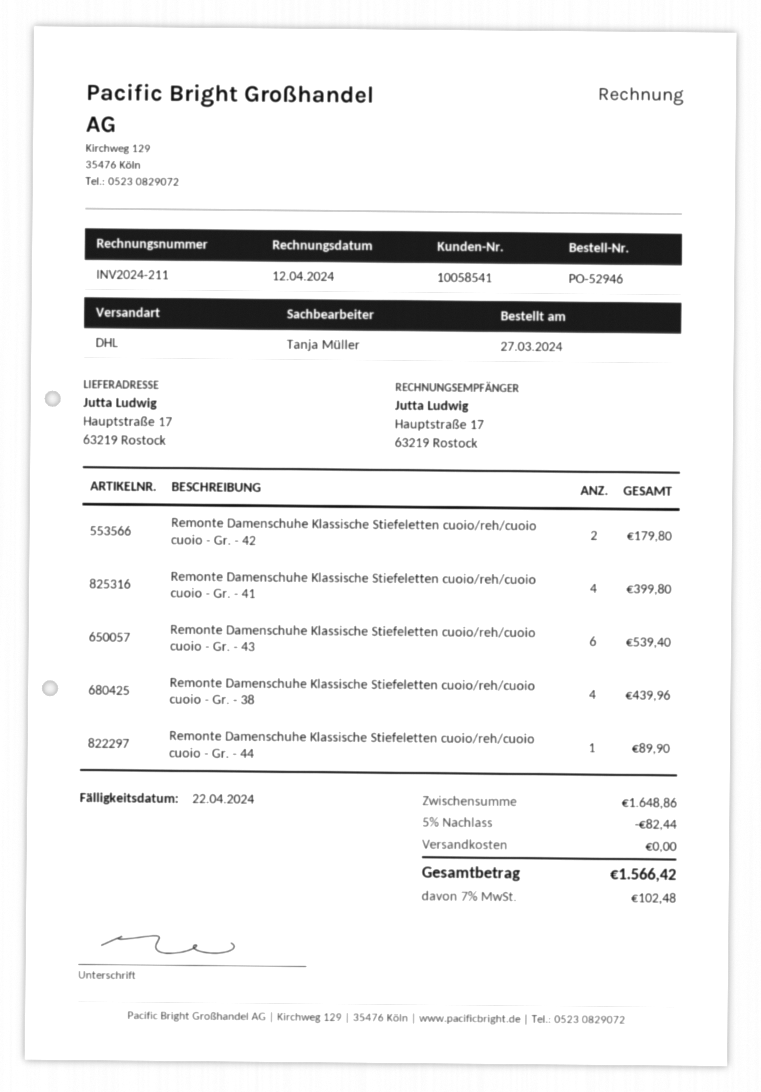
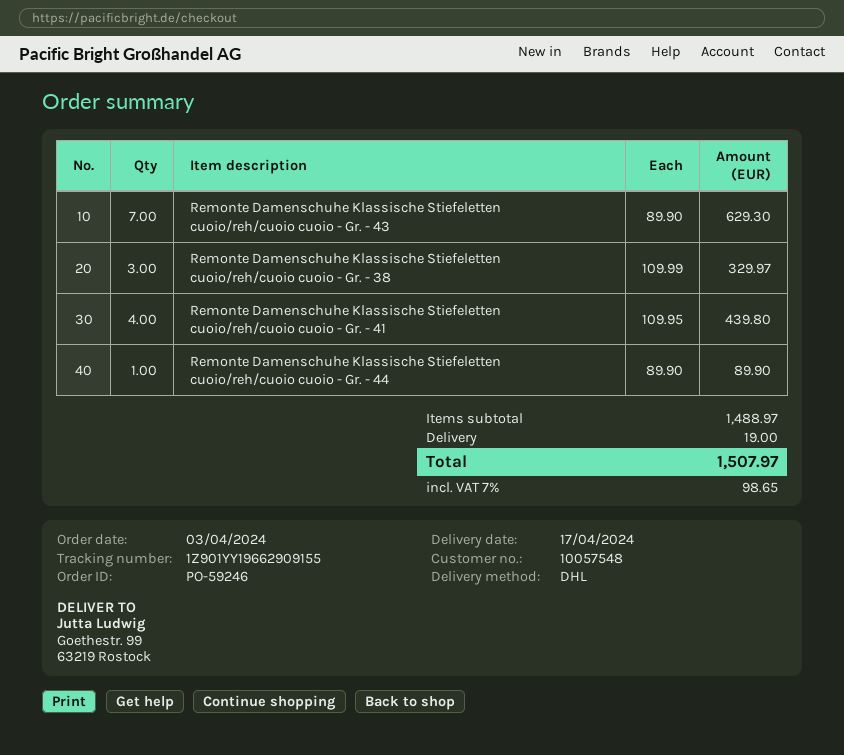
order number: PO-52946 -> PO-59246
order date: 2024-03-27 -> 2024-04-03
customer number: 10058541 -> 10057548
ship to: Hauptstraße 17, 63219 Rostock -> Goethestr. 99, 63219 Rostock
Remonte Damenschuhe Klassische Stiefeletten cuoio/reh/cuoio cuoio - Gr. - 42: 2 for 179.80 -> none
Remonte Damenschuhe Klassische Stiefeletten cuoio/reh/cuoio cuoio - Gr. - 41: 4 for 399.80 -> 4 for 439.80
Remonte Damenschuhe Klassische Stiefeletten cuoio/reh/cuoio cuoio - Gr. - 43: 6 for 539.40 -> 7 for 629.30
Remonte Damenschuhe Klassische Stiefeletten cuoio/reh/cuoio cuoio - Gr. - 38: 4 for 439.96 -> 3 for 329.97
subtotal: 1648.86 -> 1488.97
discount: 5% = 82.44 -> none
shipping: 0.00 -> 19.00
tax: 7% = 102.48 -> 7% = 98.65
total: 1566.42 -> 1507.97

